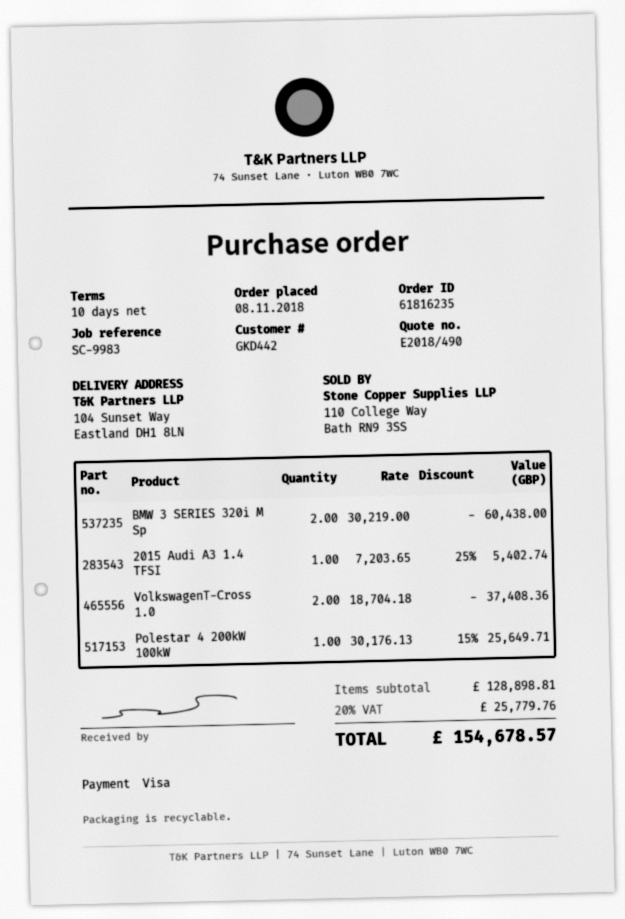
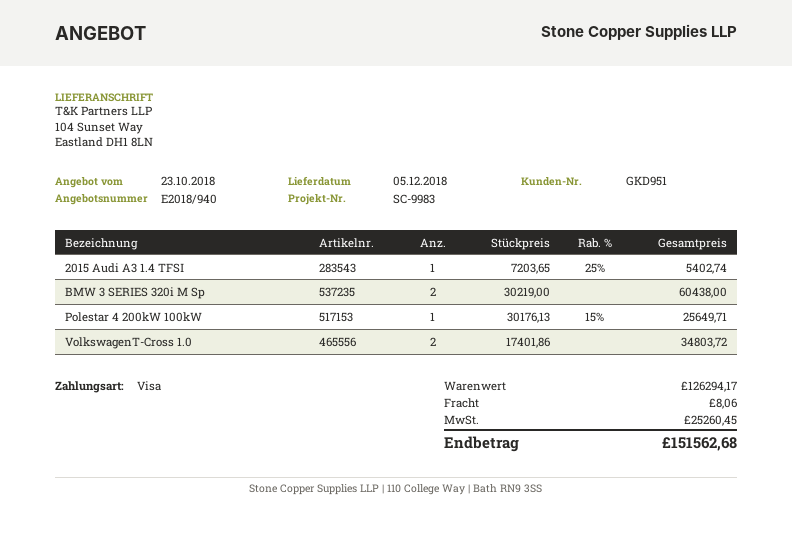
quote number: E2018/490 -> E2018/940
customer number: GKD442 -> GKD951
VolkswagenT-Cross 1.0: 2 x 18704.18 = 37408.36 -> 2 x 17401.86 = 34803.72
subtotal: 128898.81 -> 126294.17
shipping: none -> 8.06
tax: 25779.76 -> 25260.45
total: 154678.57 -> 151562.68

